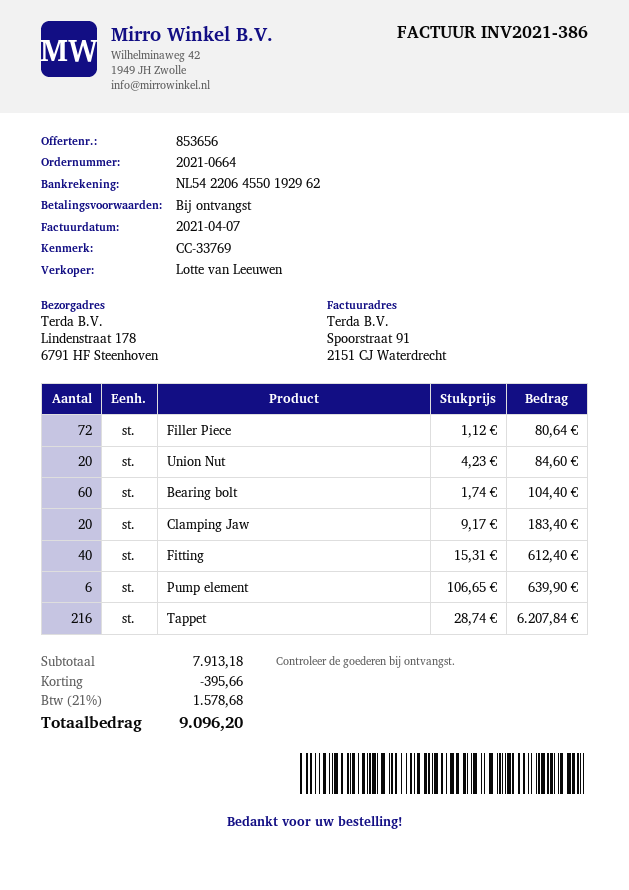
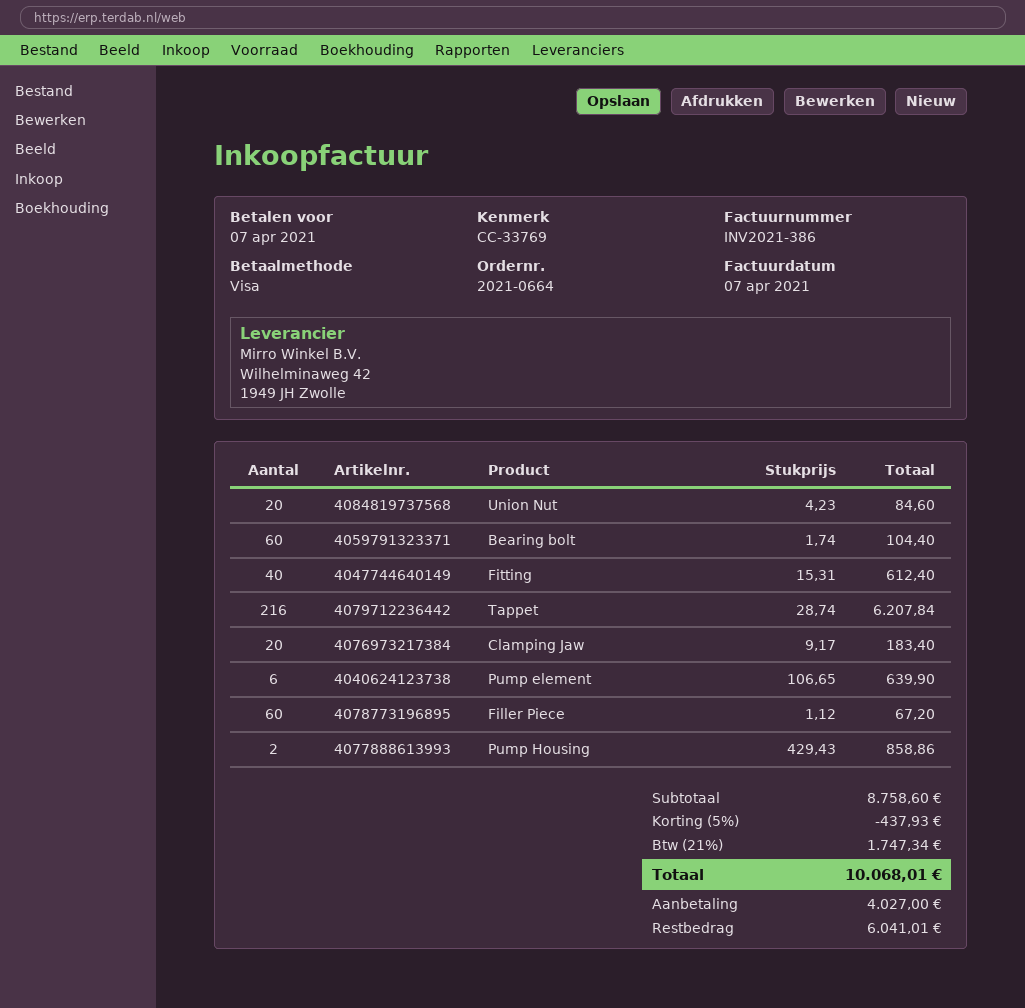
Filler Piece: 72 x 1.12 = 80.64 -> 60 x 1.12 = 67.20
Pump Housing: none -> 2 x 429.43 = 858.86
subtotal: 7913.18 -> 8758.60
discount: 395.66 -> 437.93
tax: 21% = 1578.68 -> 21% = 1747.34
total: 9096.20 -> 10068.01

